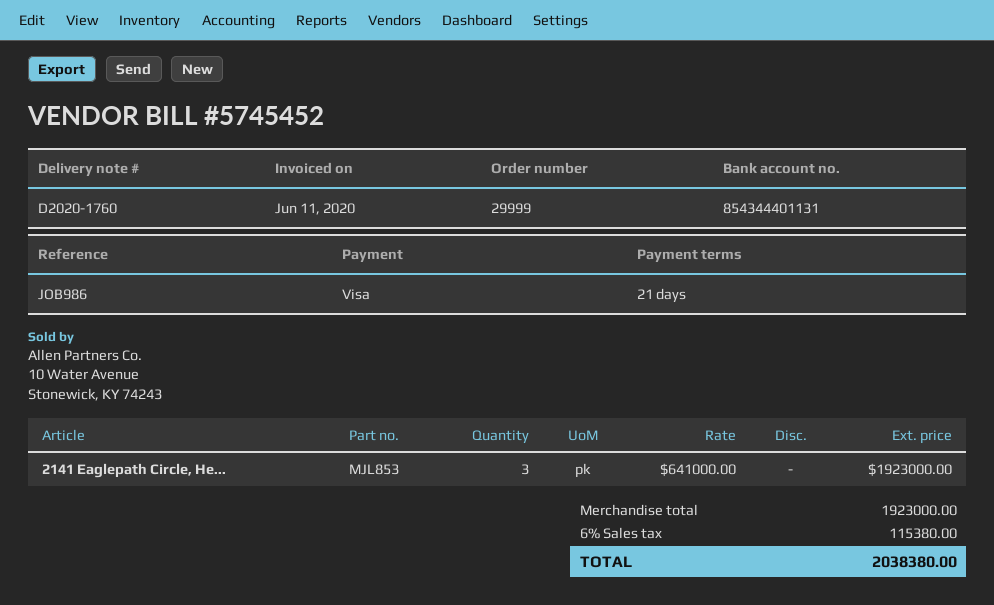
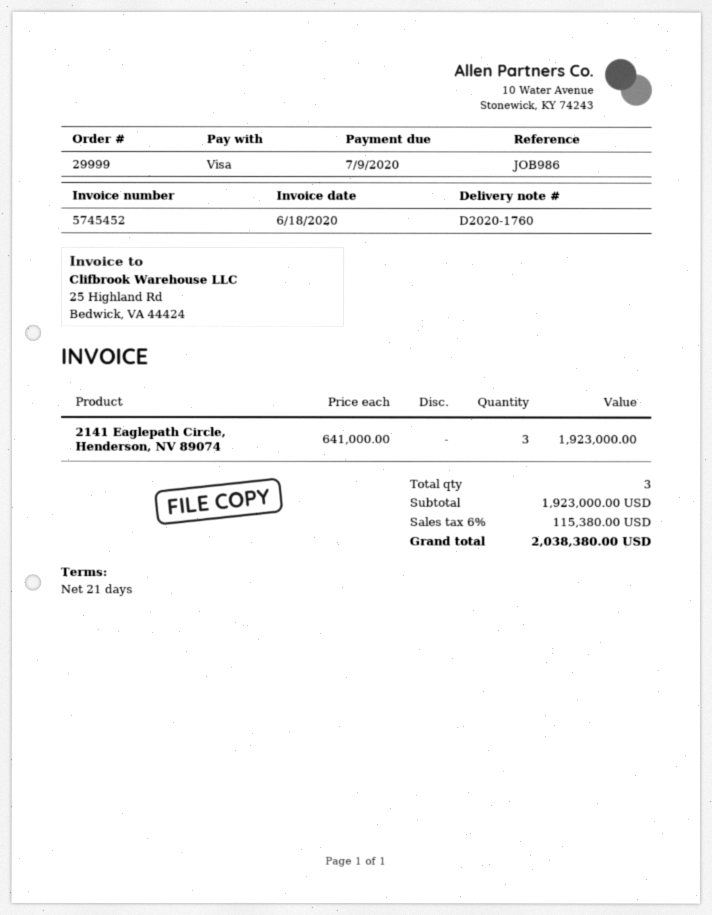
invoice date: 2020-06-11 -> 2020-06-18

